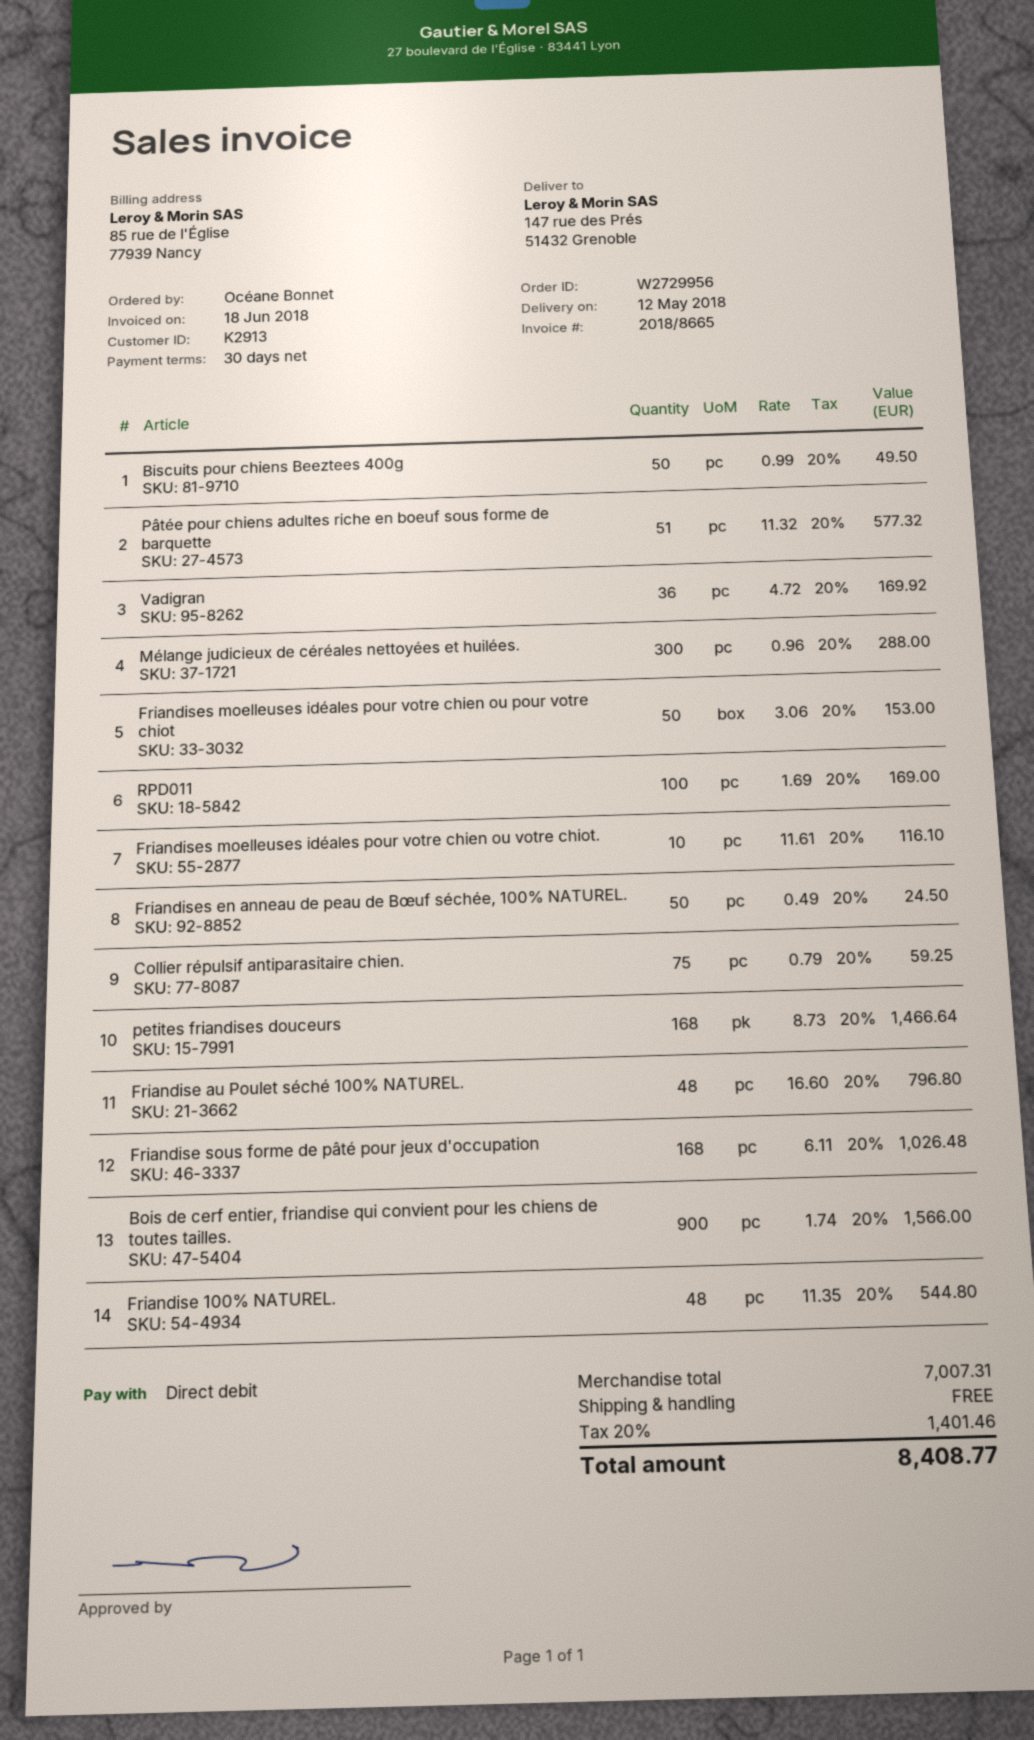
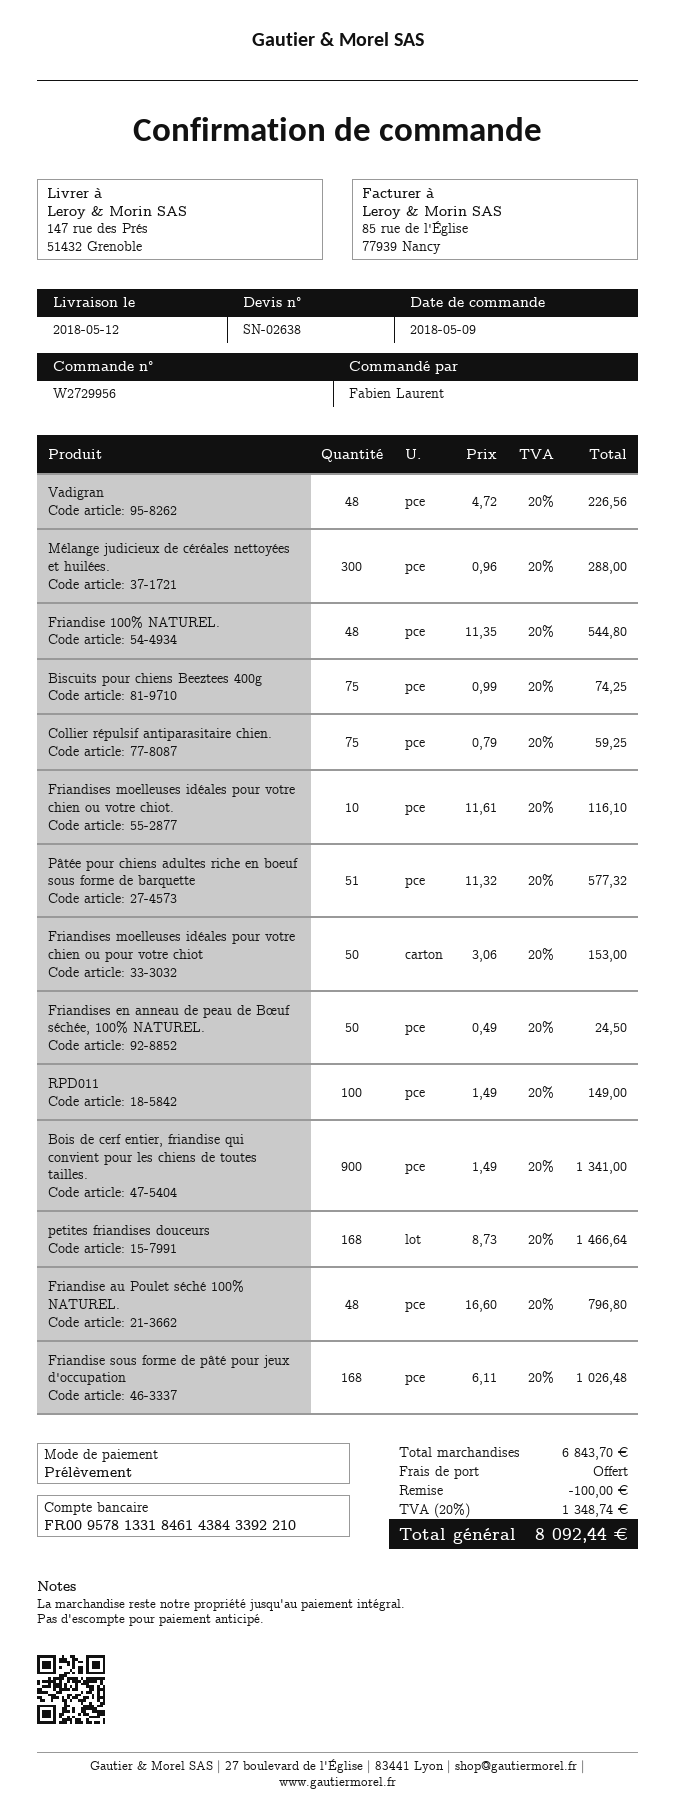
ordered by: Océane Bonnet -> Fabien Laurent
Biscuits pour chiens Beeztees 400g: 50 x 0.99 = 49.50 -> 75 x 0.99 = 74.25
Vadigran: 36 x 4.72 = 169.92 -> 48 x 4.72 = 226.56
RPD011: 100 x 1.69 = 169.00 -> 100 x 1.49 = 149.00
Bois de cerf entier, friandise qui convient pour les chiens de toutes tailles.: 900 x 1.74 = 1566.00 -> 900 x 1.49 = 1341.00
subtotal: 7007.31 -> 6843.70
discount: none -> 100.00
tax: 20% = 1401.46 -> 20% = 1348.74
total: 8408.77 -> 8092.44

